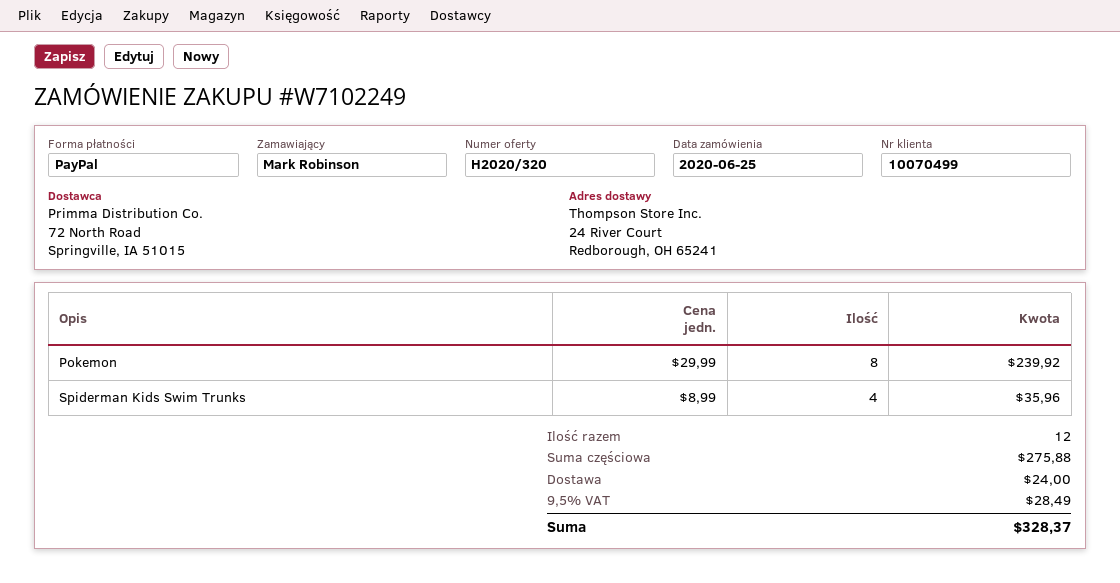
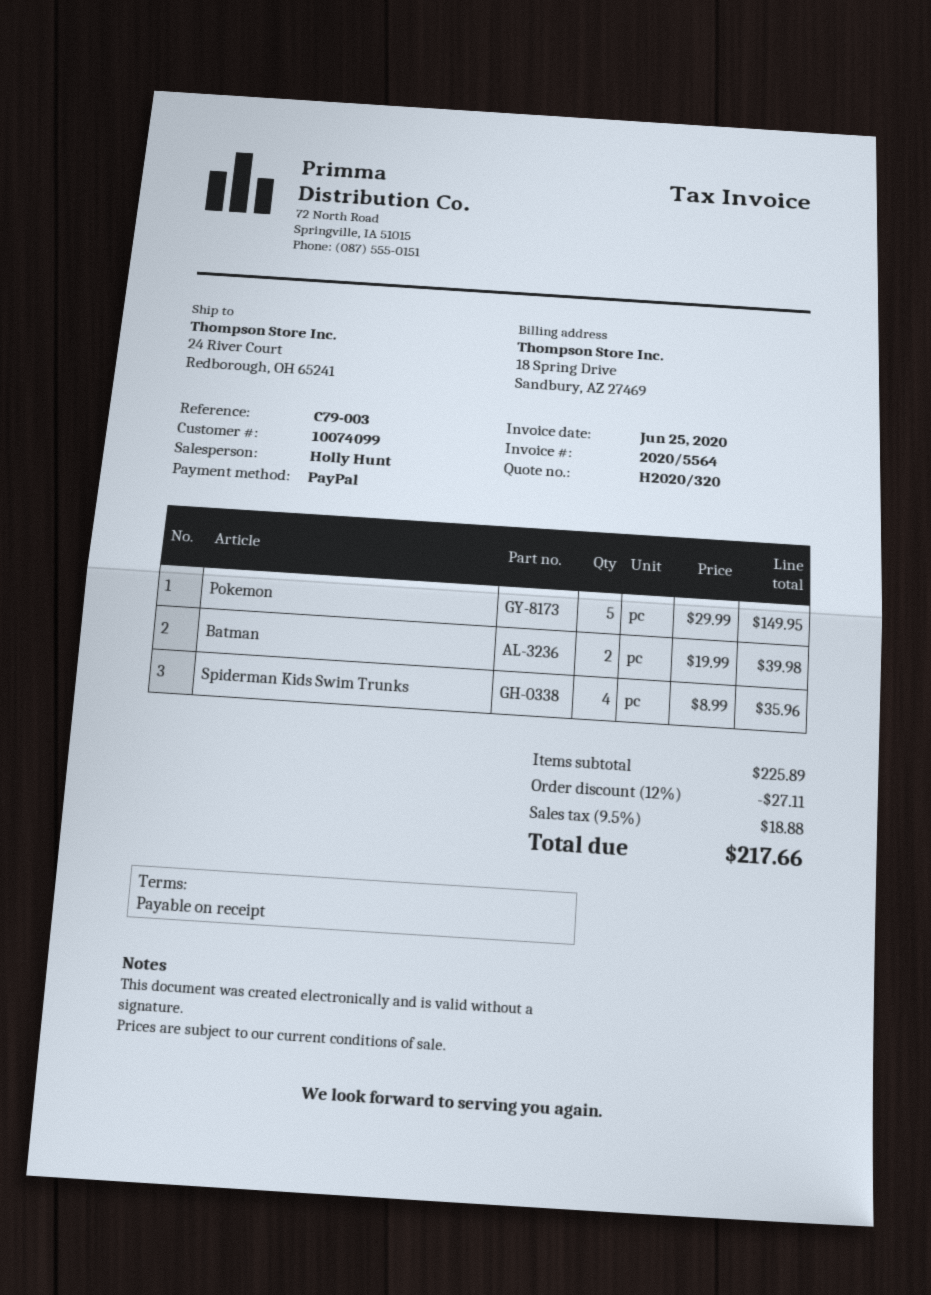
customer number: 10070499 -> 10074099
Pokemon: 8 x 29.99 = 239.92 -> 5 x 29.99 = 149.95
Batman: none -> 2 x 19.99 = 39.98
subtotal: 275.88 -> 225.89
discount: none -> 12% = 27.11
shipping: 24.00 -> none
tax: 9.5% = 28.49 -> 9.5% = 18.88
total: 328.37 -> 217.66

